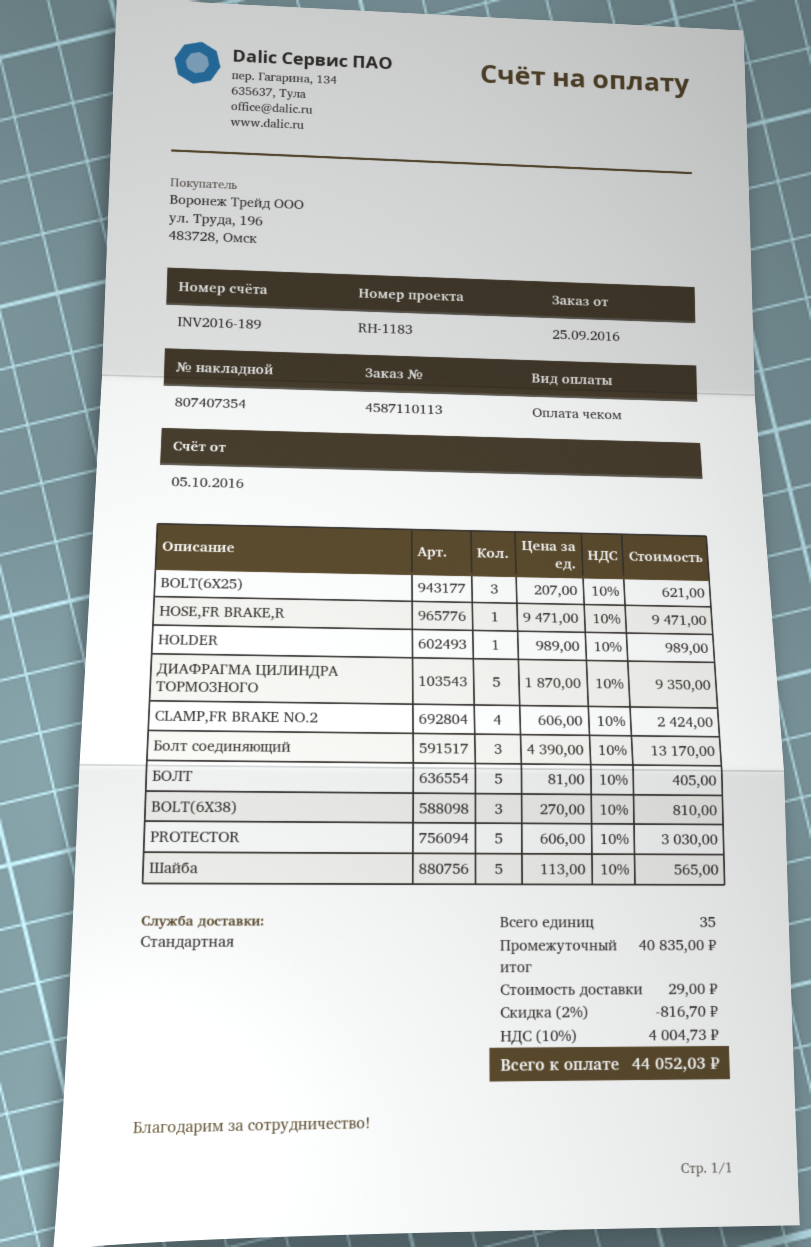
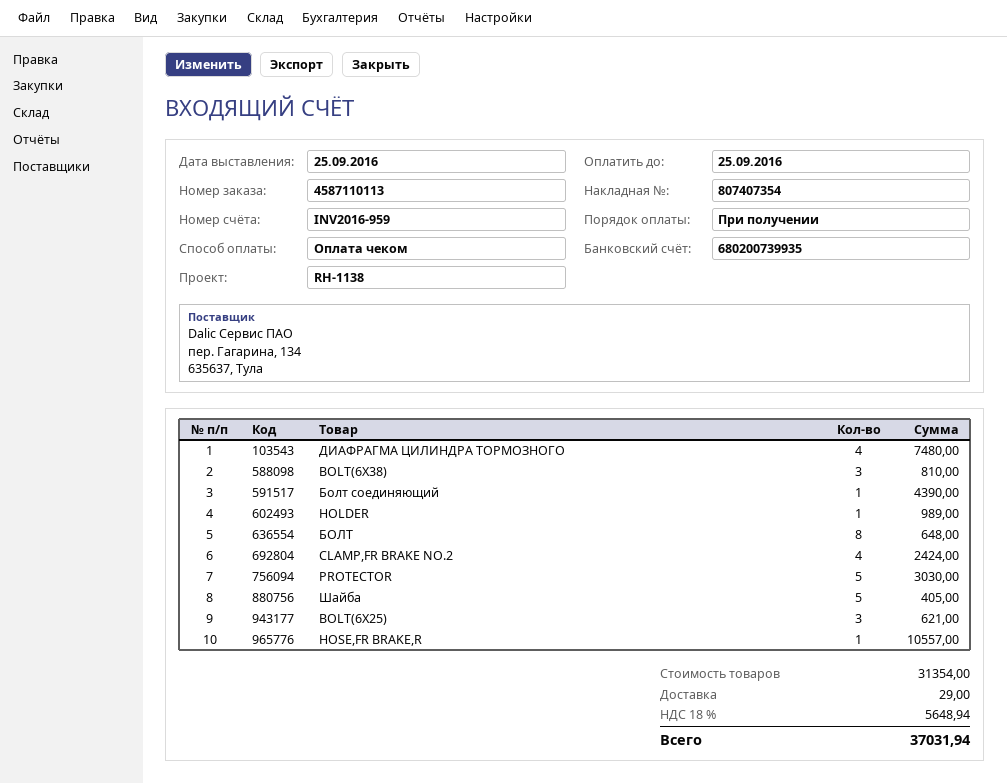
invoice number: INV2016-189 -> INV2016-959
invoice date: 2016-10-05 -> 2016-09-25
reference: RH-1183 -> RH-1138
HOSE,FR BRAKE,R: 1 for 9471.00 -> 1 for 10557.00
ДИАФРАГМА ЦИЛИНДРА ТОРМОЗНОГО: 5 for 9350.00 -> 4 for 7480.00
Болт соединяющий: 3 for 13170.00 -> 1 for 4390.00
БОЛТ: 5 for 405.00 -> 8 for 648.00
Шайба: 5 for 565.00 -> 5 for 405.00
subtotal: 40835.00 -> 31354.00
discount: 2% = 816.70 -> none
tax: 10% = 4004.73 -> 18% = 5648.94
total: 44052.03 -> 37031.94

